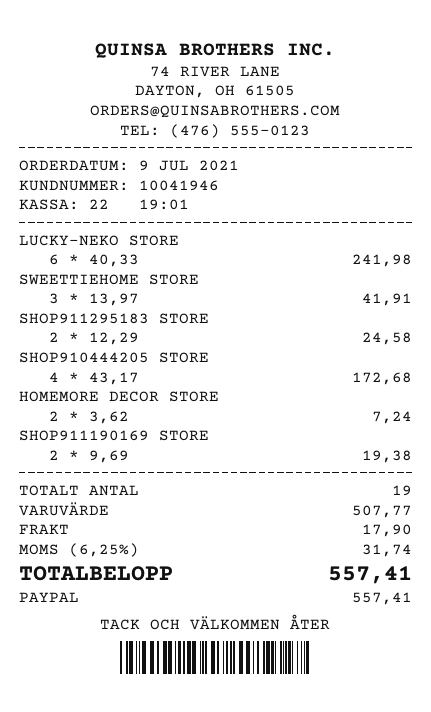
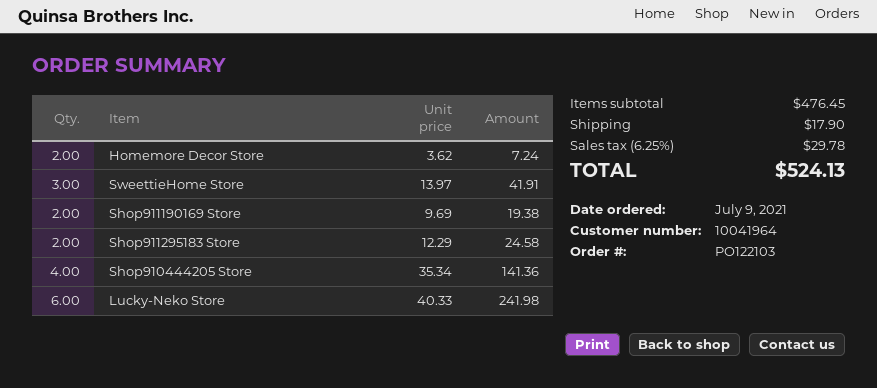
customer number: 10041946 -> 10041964
SHOP910444205 STORE: 4 x 43.17 = 172.68 -> 4 x 35.34 = 141.36
subtotal: 507.77 -> 476.45
tax: 6.25% = 31.74 -> 6.25% = 29.78
total: 557.41 -> 524.13

